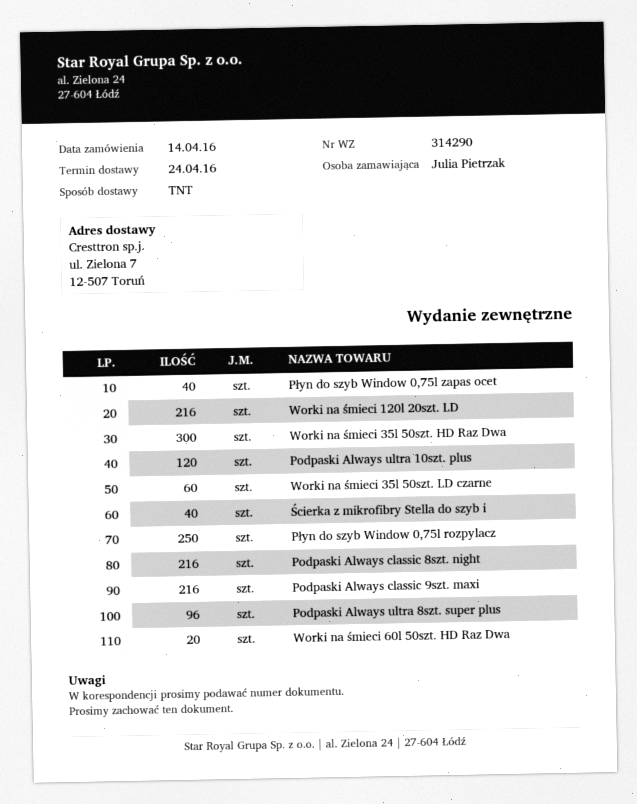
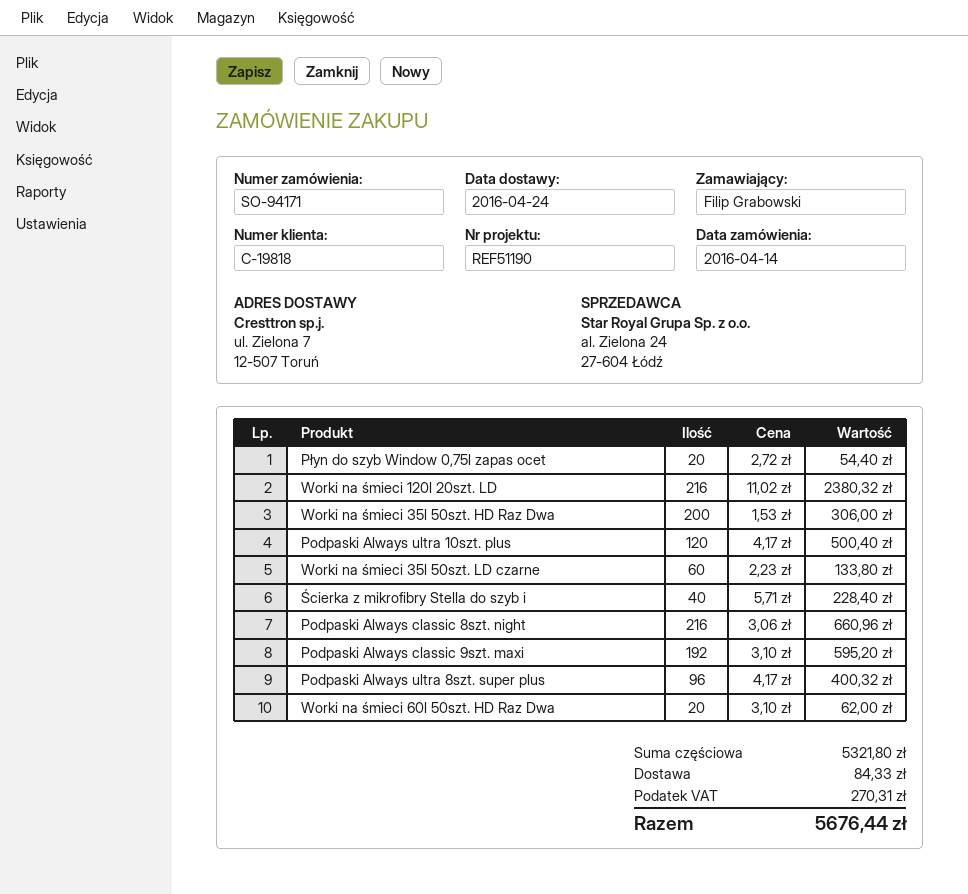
ordered by: Julia Pietrzak -> Filip Grabowski
Płyn do szyb Window 0,75l zapas ocet: 40 -> 20
Worki na śmieci 35l 50szt. HD Raz Dwa: 300 -> 200
Płyn do szyb Window 0,75l rozpylacz: 250 -> none
Podpaski Always classic 9szt. maxi: 216 -> 192

